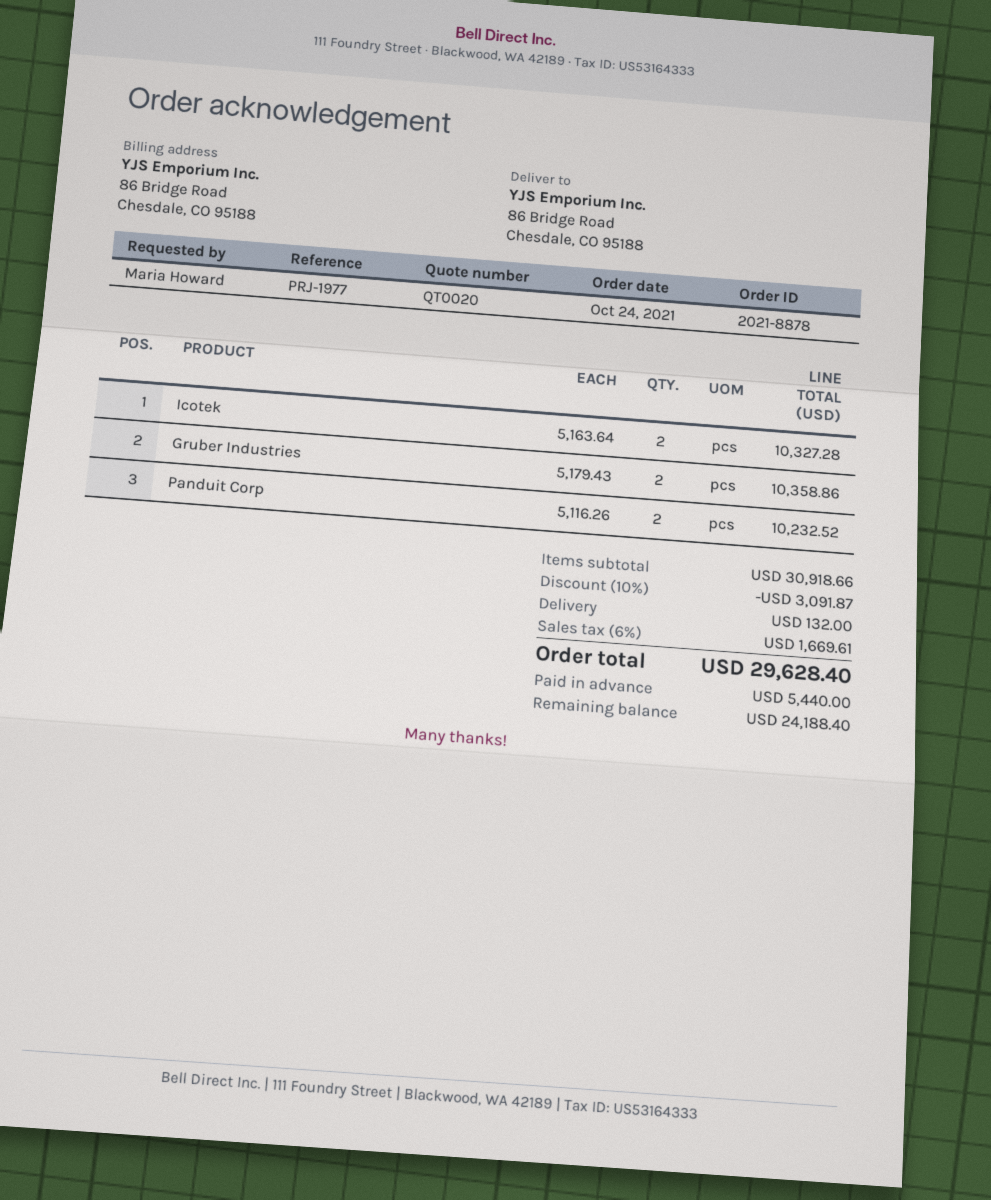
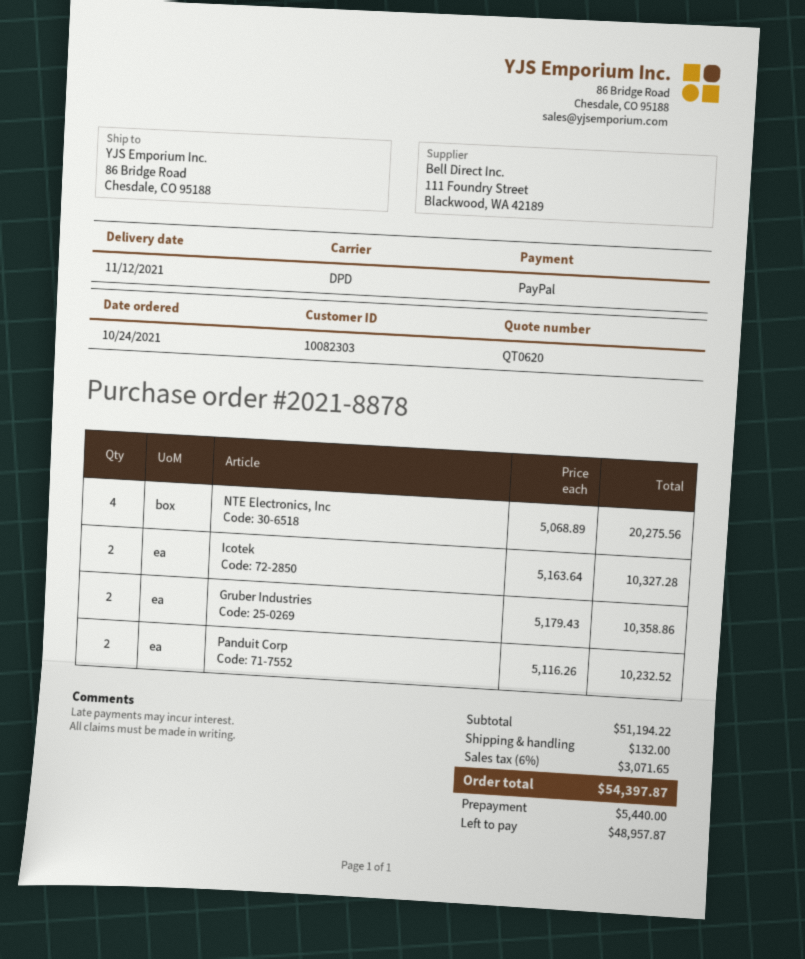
quote number: QT0020 -> QT0620
NTE Electronics, Inc: none -> 4 x 5068.89 = 20275.56
subtotal: 30918.66 -> 51194.22
discount: 10% = 3091.87 -> none
tax: 6% = 1669.61 -> 6% = 3071.65
total: 29628.40 -> 54397.87
balance: 24188.40 -> 48957.87

